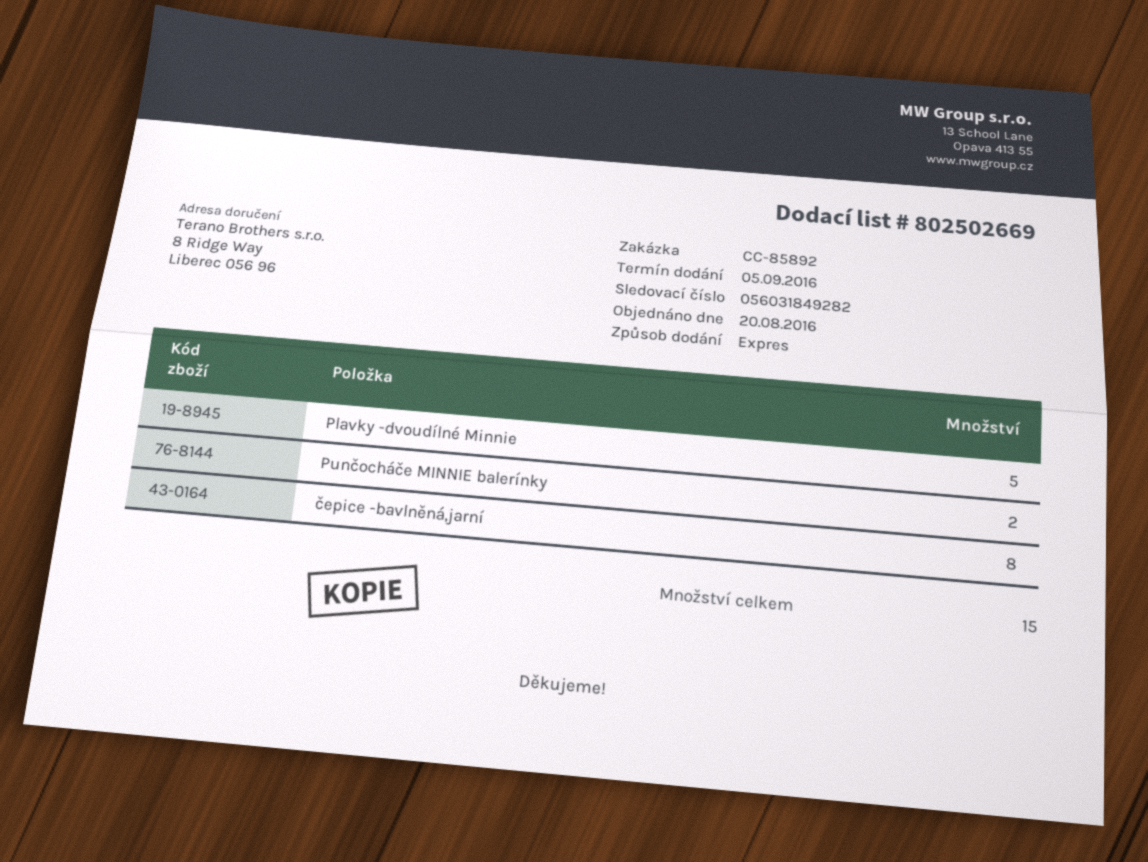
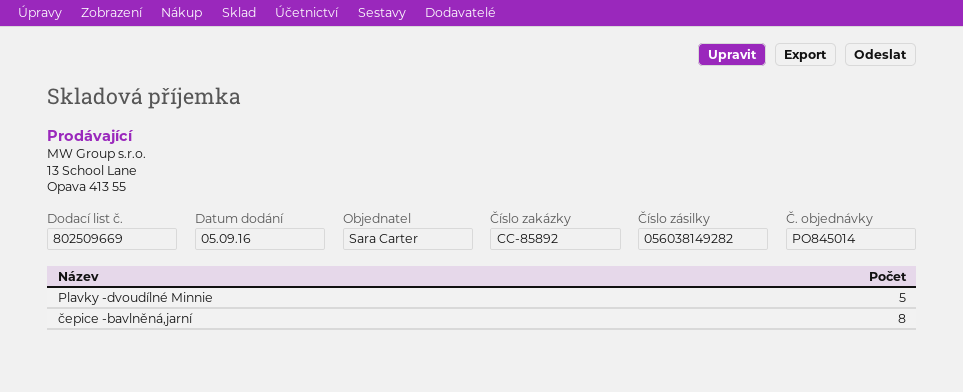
delivery note number: 802502669 -> 802509669
tracking number: 056031849282 -> 056038149282
Punčocháče MINNIE balerínky: 2 -> none

